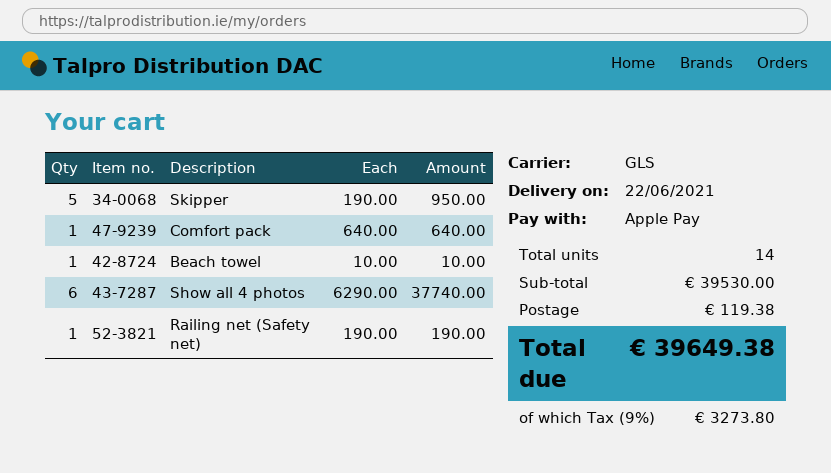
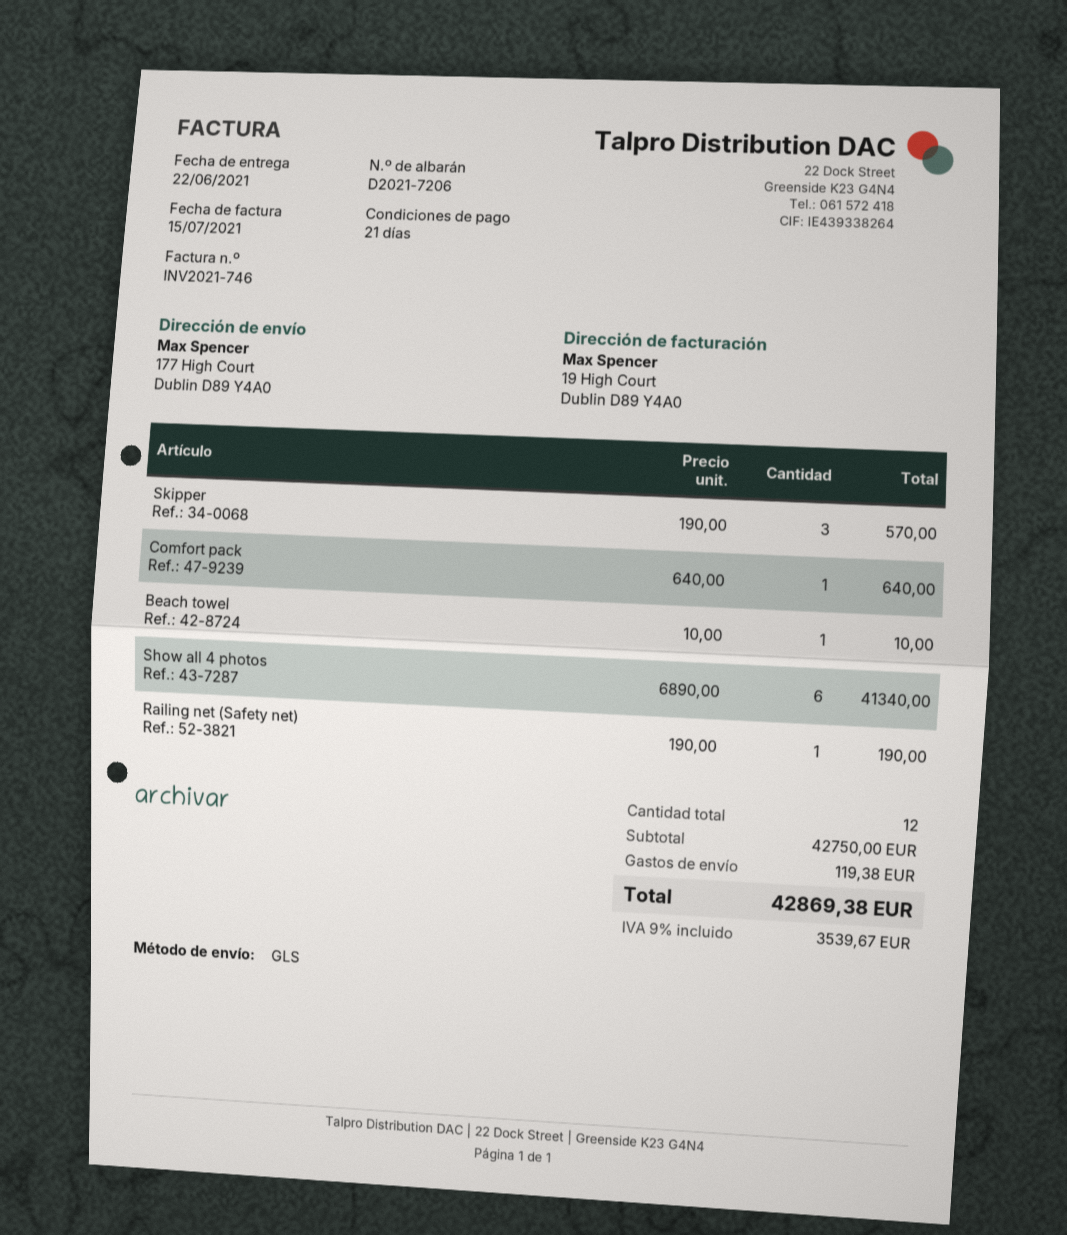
Skipper: 5 x 190.00 = 950.00 -> 3 x 190.00 = 570.00
Show all 4 photos: 6 x 6290.00 = 37740.00 -> 6 x 6890.00 = 41340.00
total quantity: 14 -> 12
subtotal: 39530.00 -> 42750.00
tax: 9% = 3273.80 -> 9% = 3539.67
total: 39649.38 -> 42869.38

